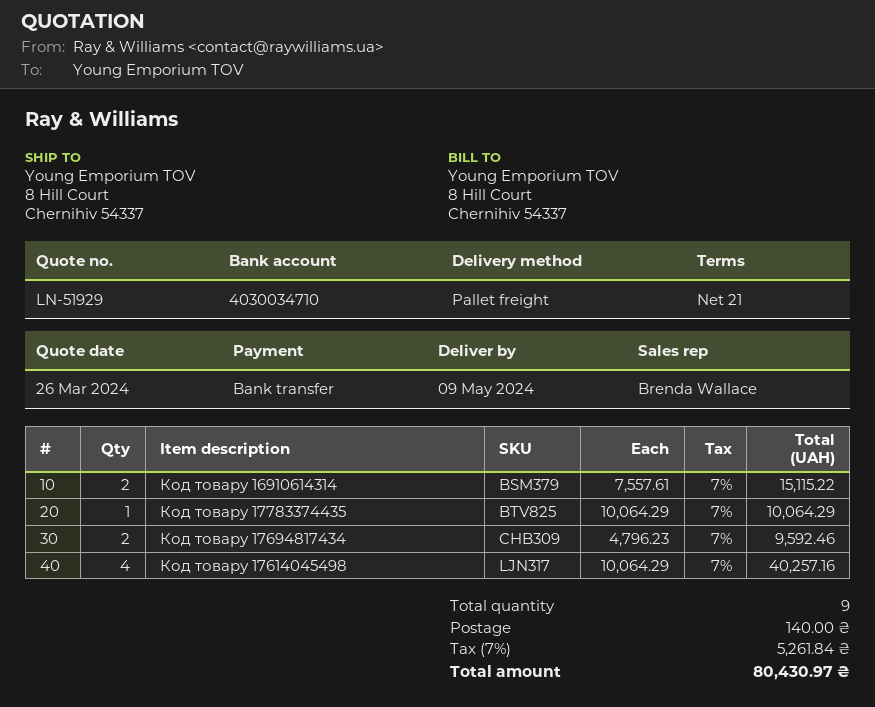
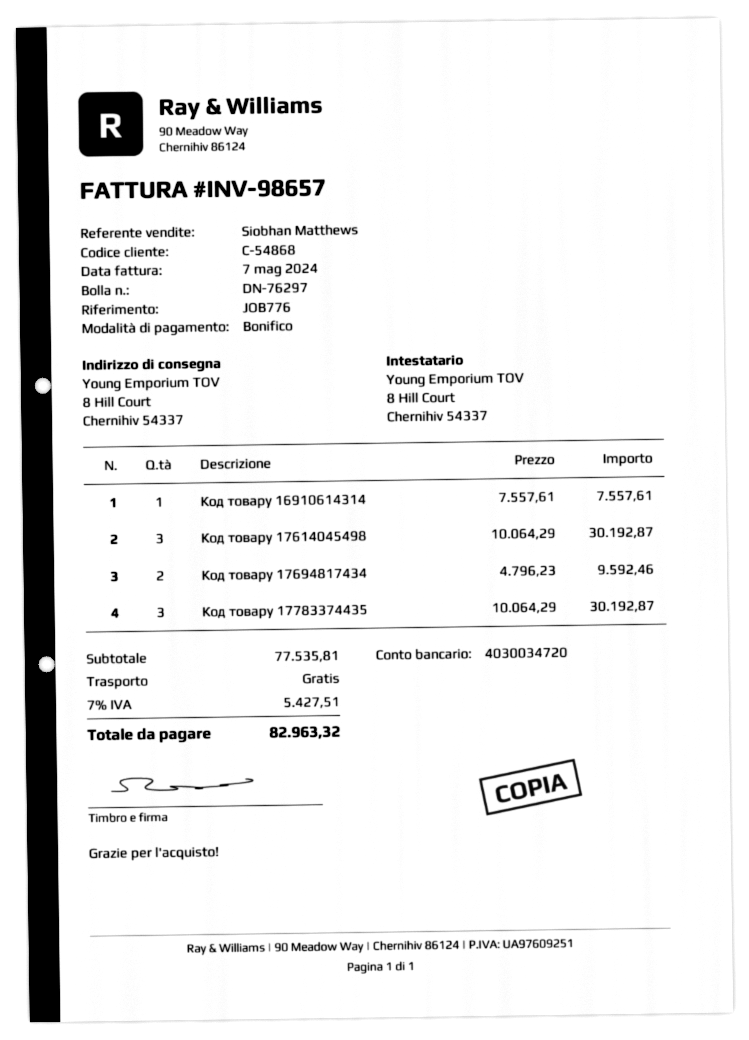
sales rep: Brenda Wallace -> Siobhan Matthews
bank account: 4030034710 -> 4030034720
Код товару 16910614314: 2 x 7557.61 = 15115.22 -> 1 x 7557.61 = 7557.61
Код товару 17783374435: 1 x 10064.29 = 10064.29 -> 3 x 10064.29 = 30192.87
Код товару 17614045498: 4 x 10064.29 = 40257.16 -> 3 x 10064.29 = 30192.87
shipping: 140.00 -> 0.00
tax: 7% = 5261.84 -> 7% = 5427.51
total: 80430.97 -> 82963.32

